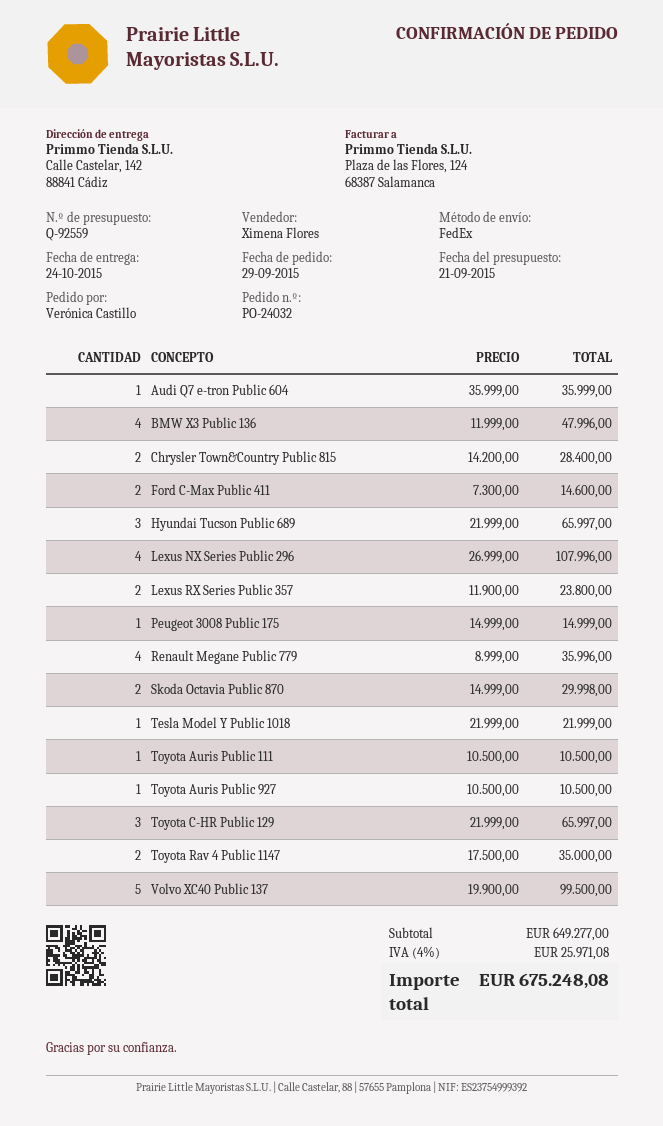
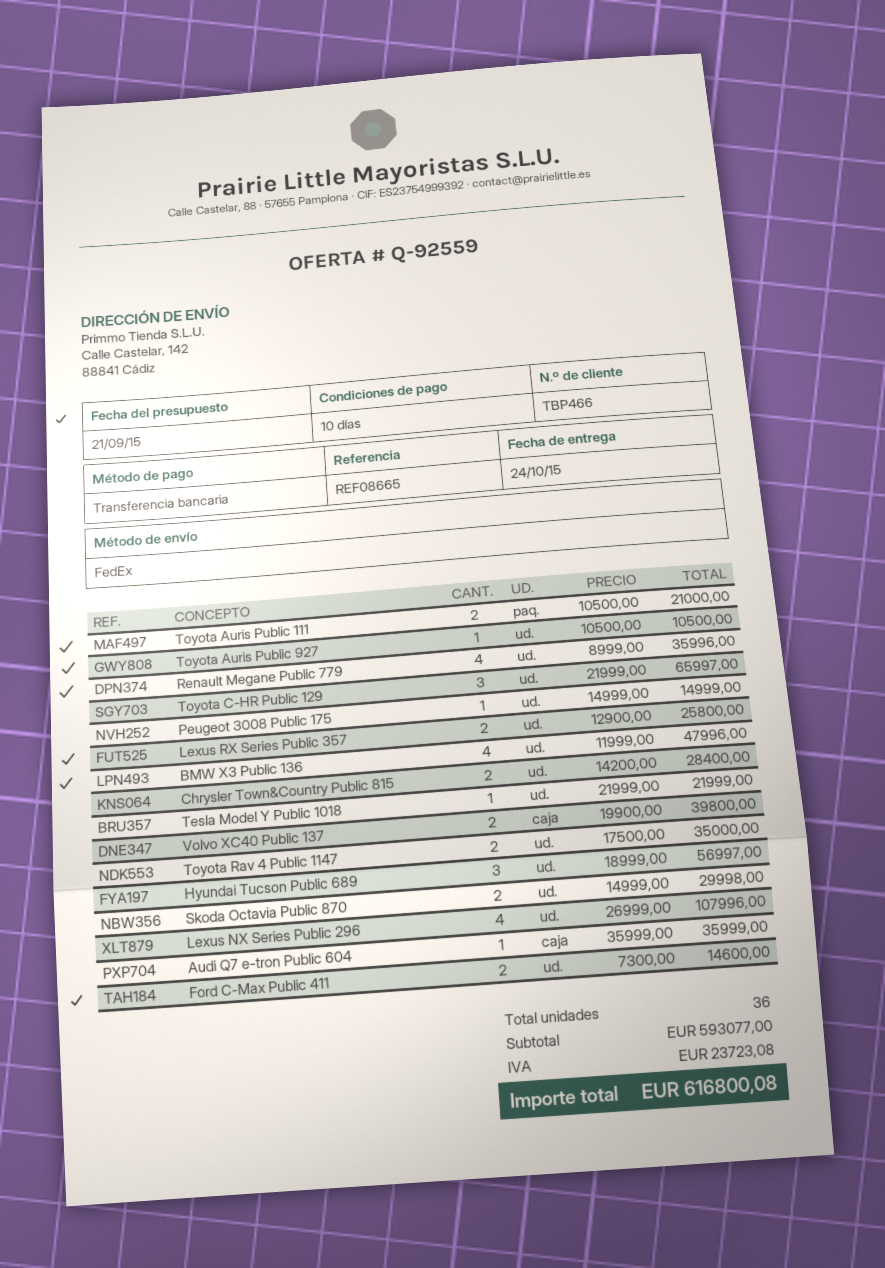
Hyundai Tucson Public 689: 3 x 21999.00 = 65997.00 -> 3 x 18999.00 = 56997.00
Lexus RX Series Public 357: 2 x 11900.00 = 23800.00 -> 2 x 12900.00 = 25800.00
Toyota Auris Public 111: 1 x 10500.00 = 10500.00 -> 2 x 10500.00 = 21000.00
Volvo XC40 Public 137: 5 x 19900.00 = 99500.00 -> 2 x 19900.00 = 39800.00
subtotal: 649277.00 -> 593077.00
tax: 25971.08 -> 23723.08
total: 675248.08 -> 616800.08

